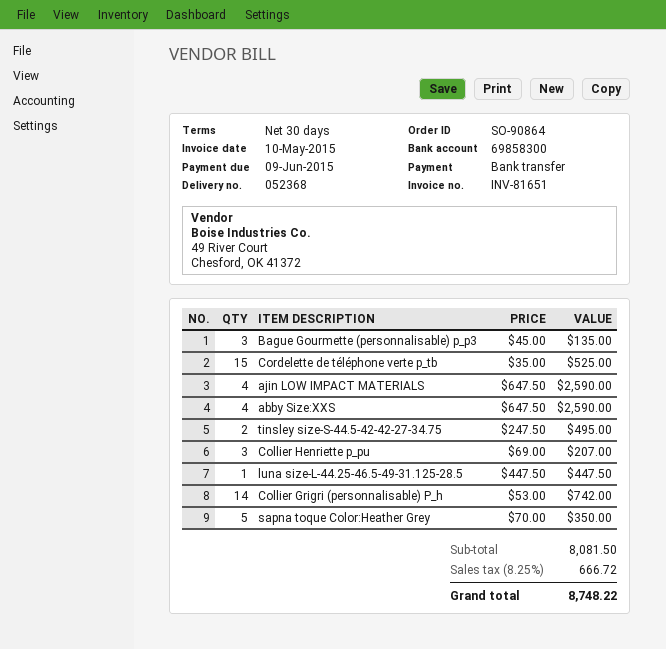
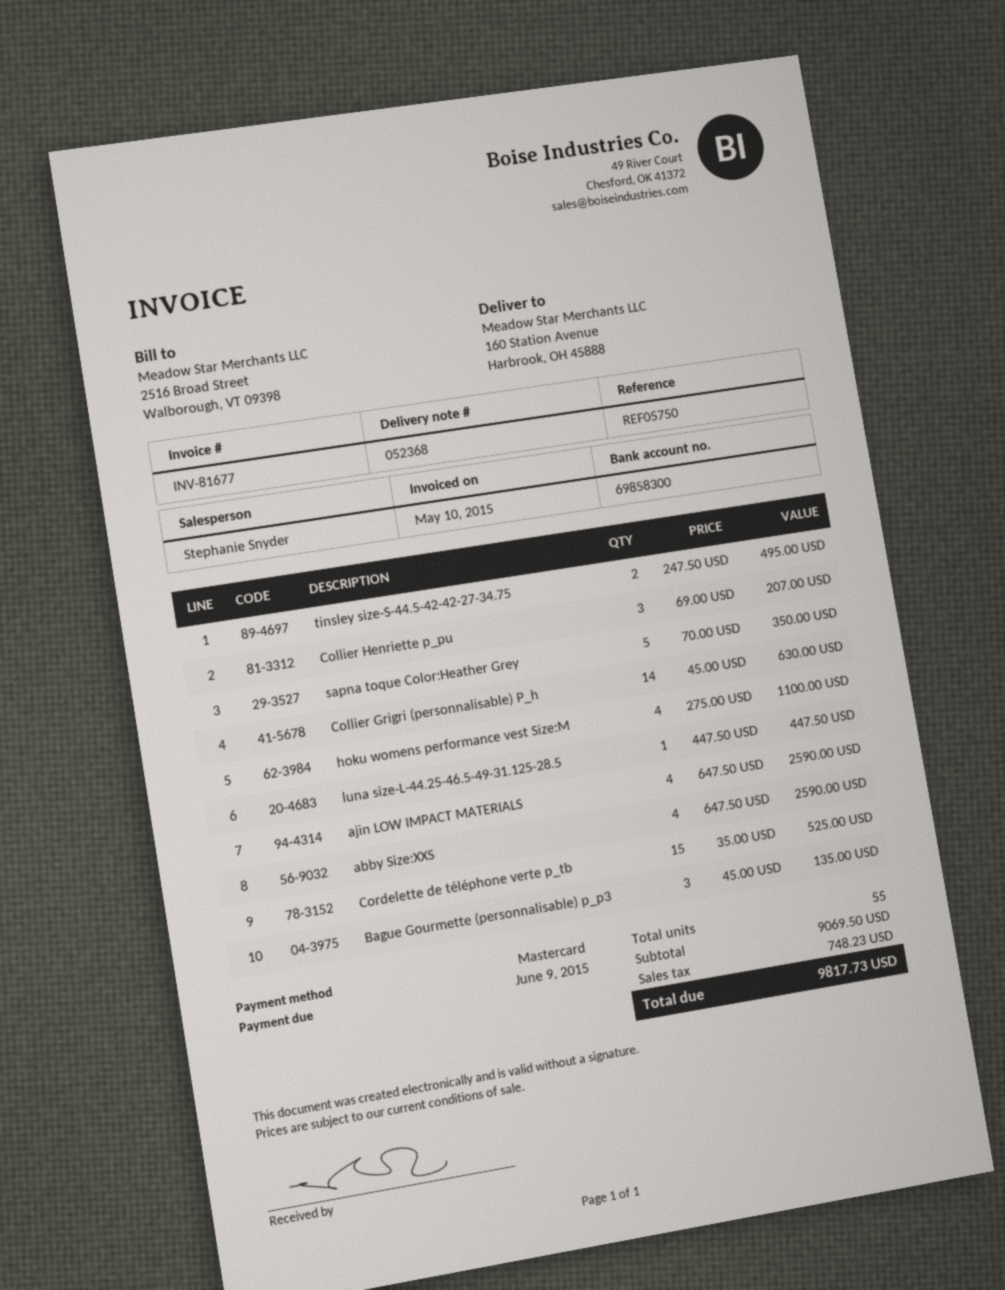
invoice number: INV-81651 -> INV-81677
payment method: bank transfer -> Mastercard
Collier Grigri (personnalisable) P_h: 14 x 53.00 = 742.00 -> 14 x 45.00 = 630.00
hoku womens performance vest Size:M: none -> 4 x 275.00 = 1100.00
subtotal: 8081.50 -> 9069.50
tax: 666.72 -> 748.23
total: 8748.22 -> 9817.73

